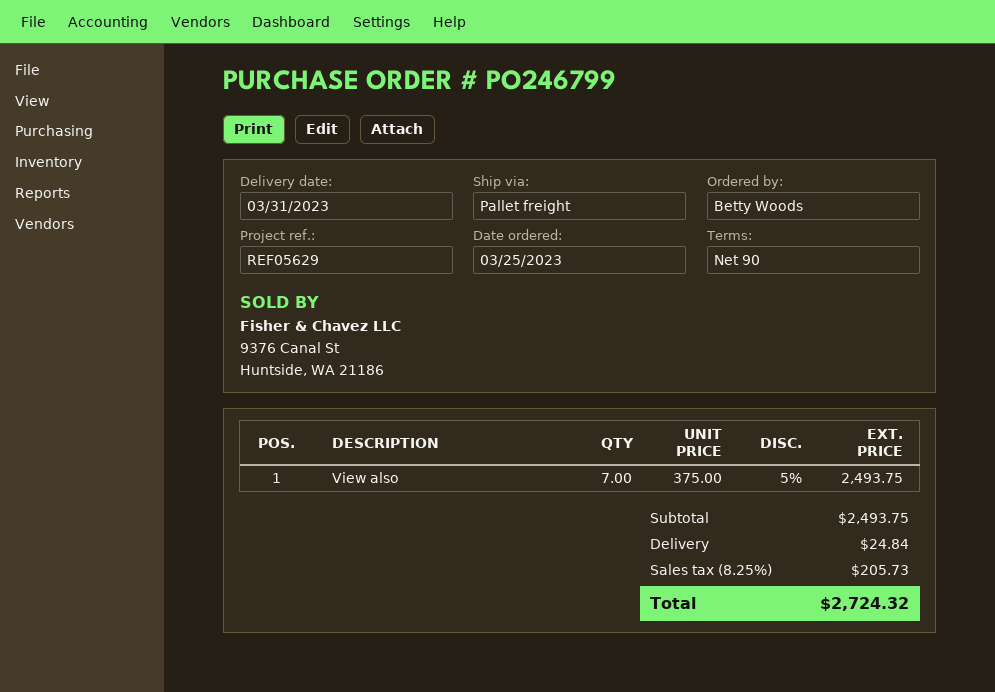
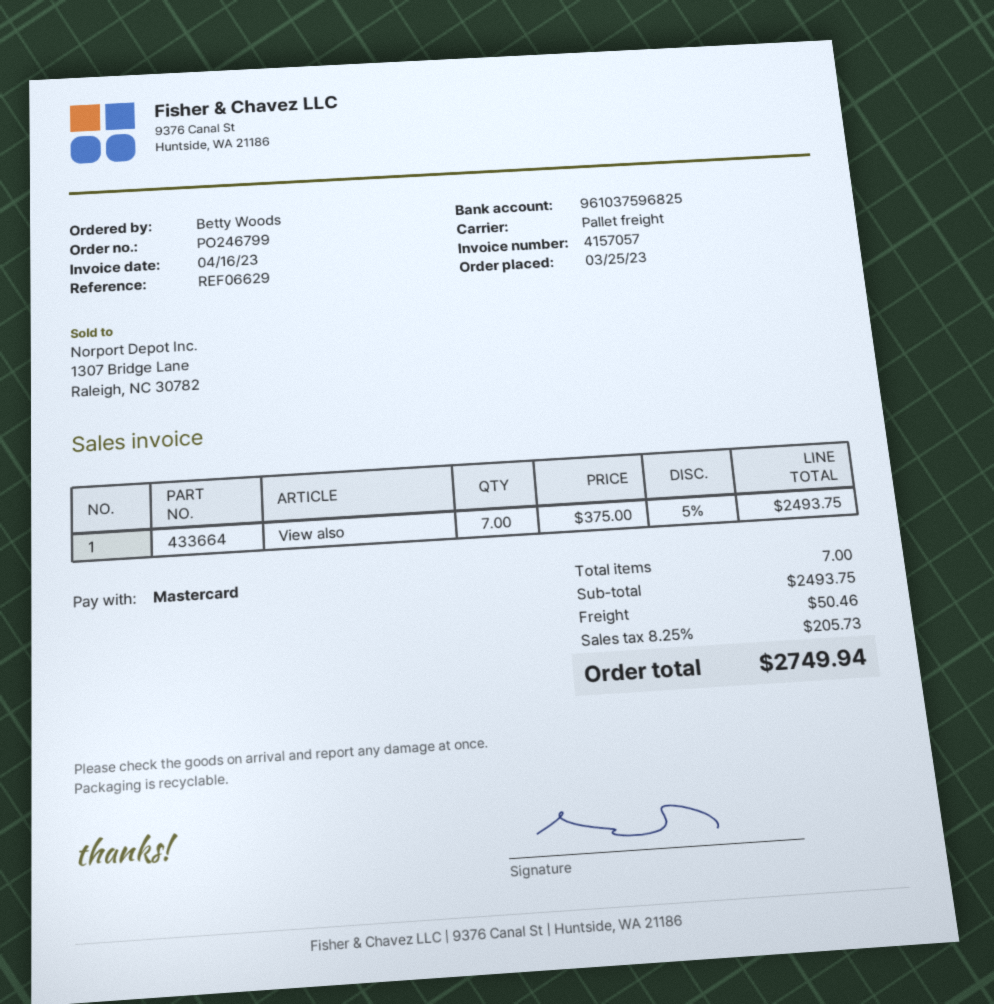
reference: REF05629 -> REF06629
shipping: 24.84 -> 50.46
total: 2724.32 -> 2749.94

